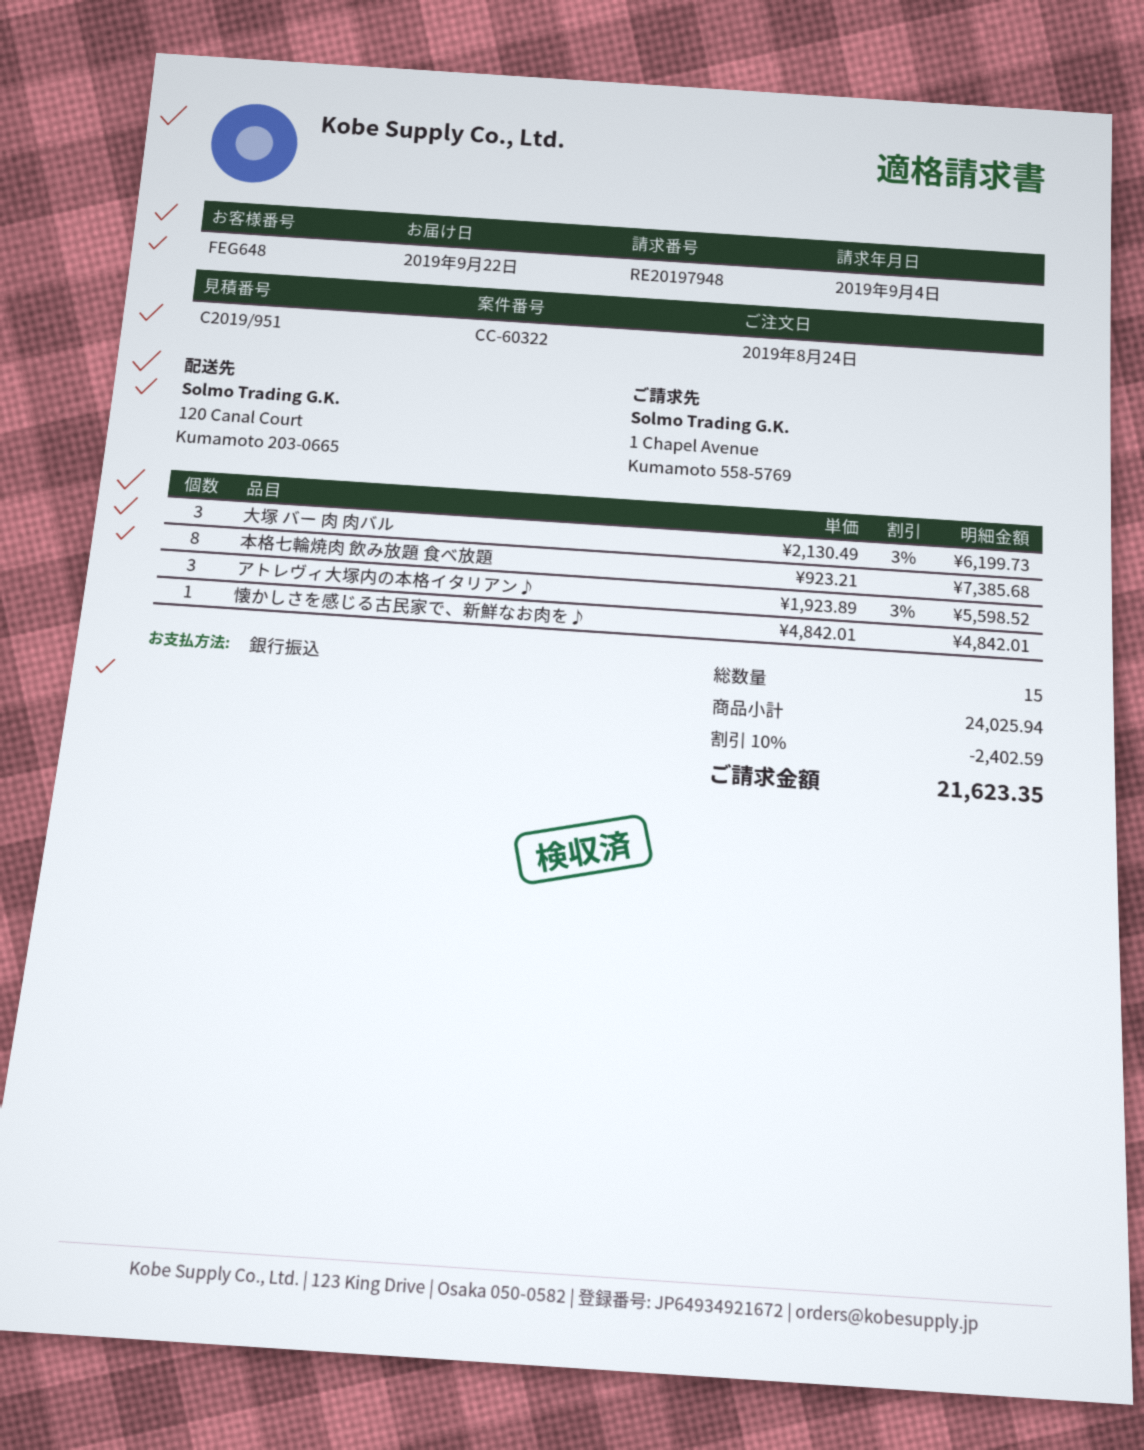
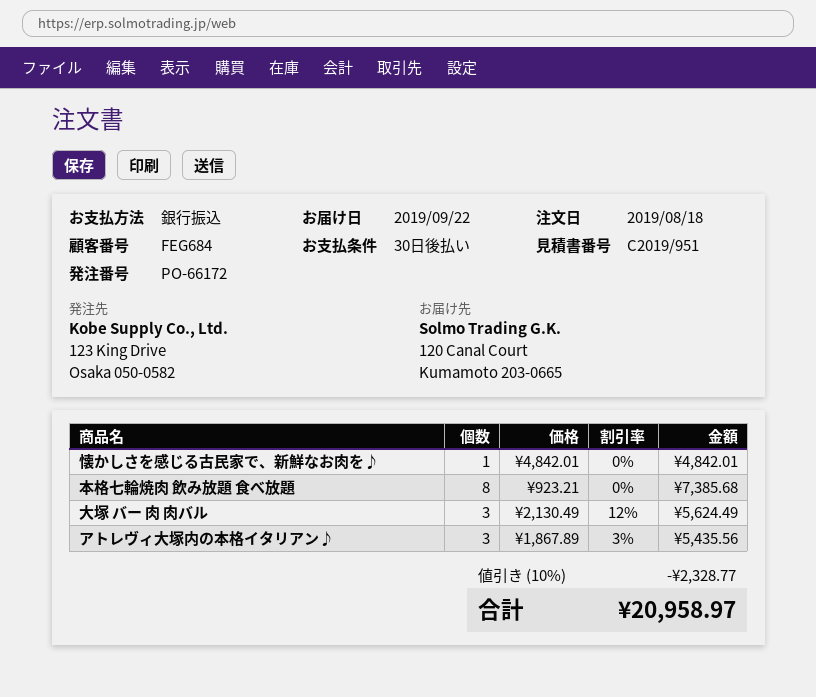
order date: 2019-08-24 -> 2019-08-18
customer number: FEG648 -> FEG684
大塚 バー 肉 肉バル: 3 x 2130.49 - 3% = 6199.73 -> 3 x 2130.49 - 12% = 5624.49
アトレヴィ大塚内の本格イタリアン♪: 3 x 1923.89 - 3% = 5598.52 -> 3 x 1867.89 - 3% = 5435.56
discount: 10% = 2402.59 -> 10% = 2328.77
total: 21623.35 -> 20958.97

